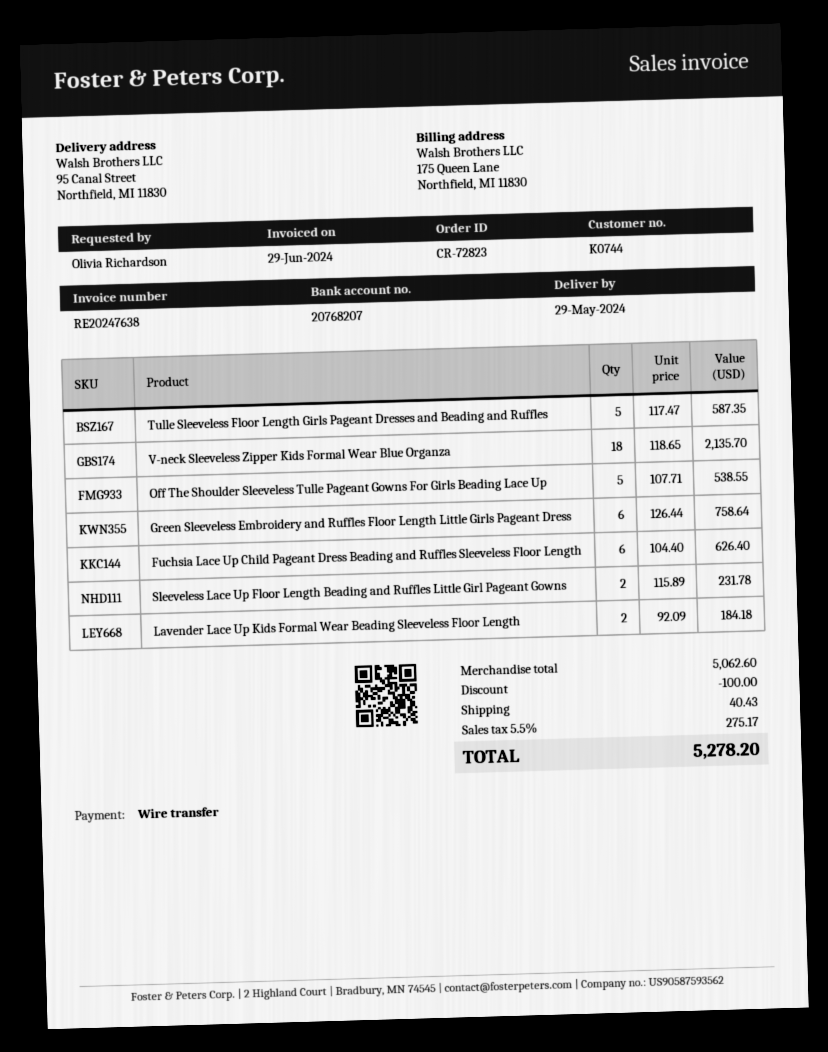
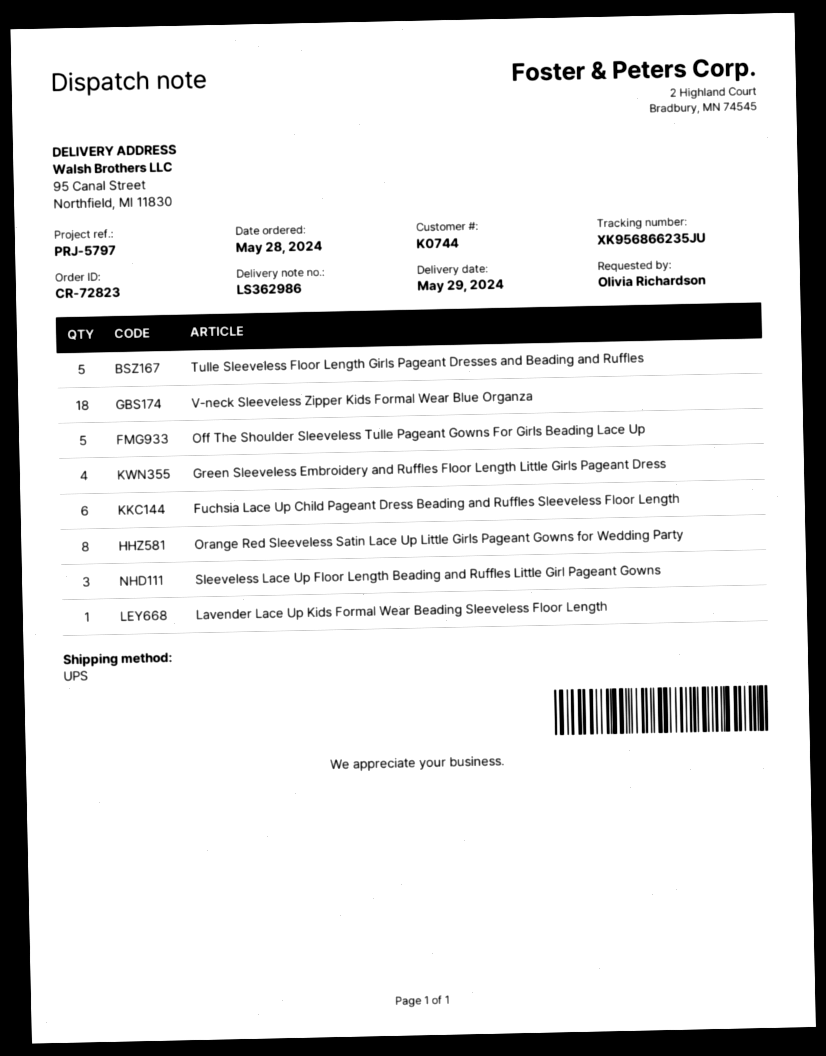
Green Sleeveless Embroidery and Ruffles Floor Length Little Girls Pageant Dress: 6 -> 4
Sleeveless Lace Up Floor Length Beading and Ruffles Little Girl Pageant Gowns: 2 -> 3
Lavender Lace Up Kids Formal Wear Beading Sleeveless Floor Length: 2 -> 1
Orange Red Sleeveless Satin Lace Up Little Girls Pageant Gowns for Wedding Party: none -> 8

